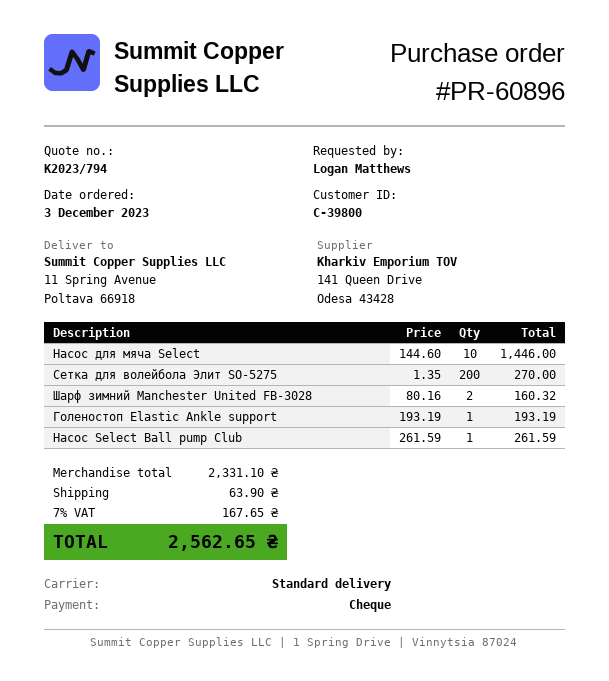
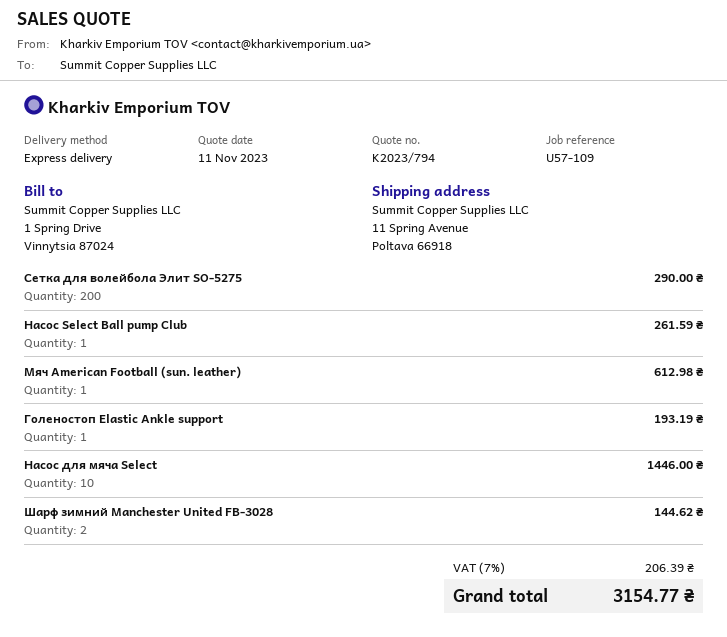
shipping method: standard -> express
Сетка для волейбола Элит SO-5275: 200 for 270.00 -> 200 for 290.00
Шарф зимний Manchester United FB-3028: 2 for 160.32 -> 2 for 144.62
Мяч American Football (sun. leather): none -> 1 for 612.98
shipping: 63.90 -> none
tax: 7% = 167.65 -> 7% = 206.39
total: 2562.65 -> 3154.77

